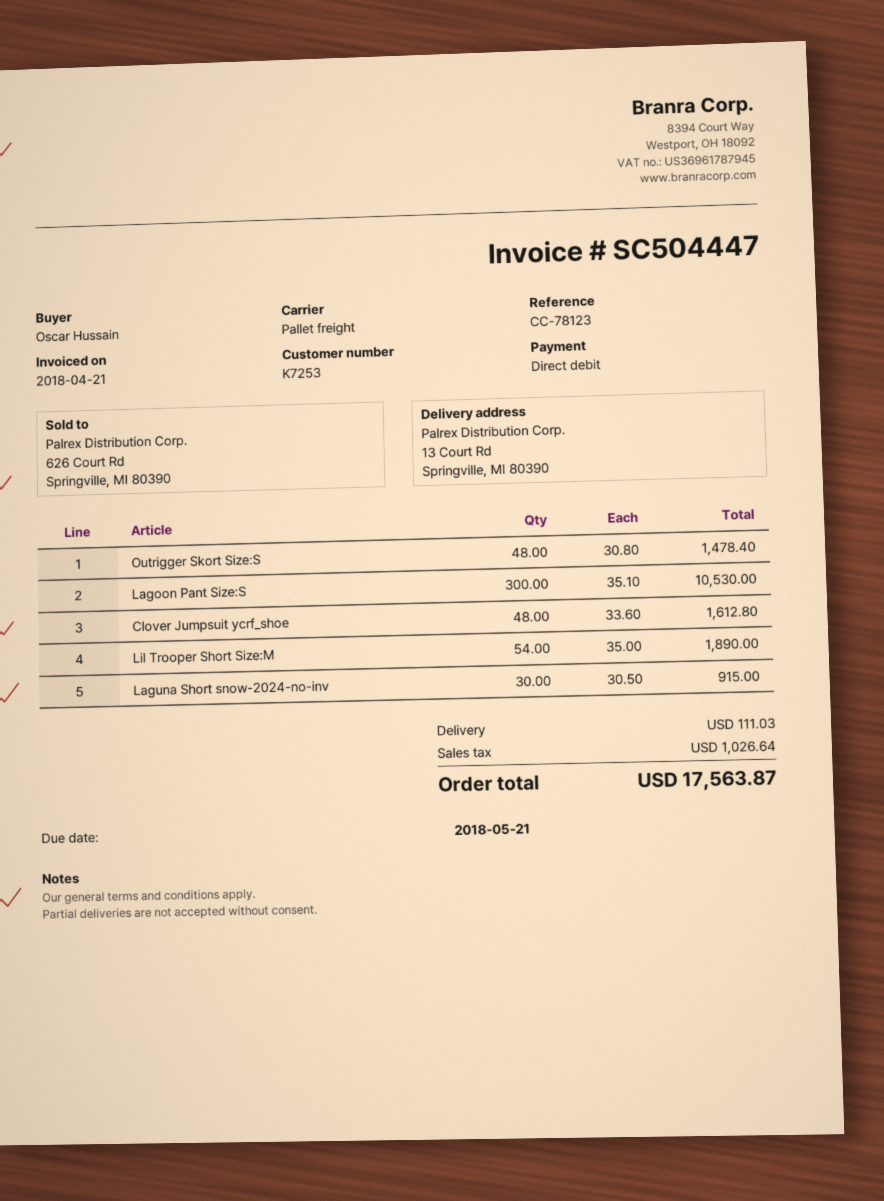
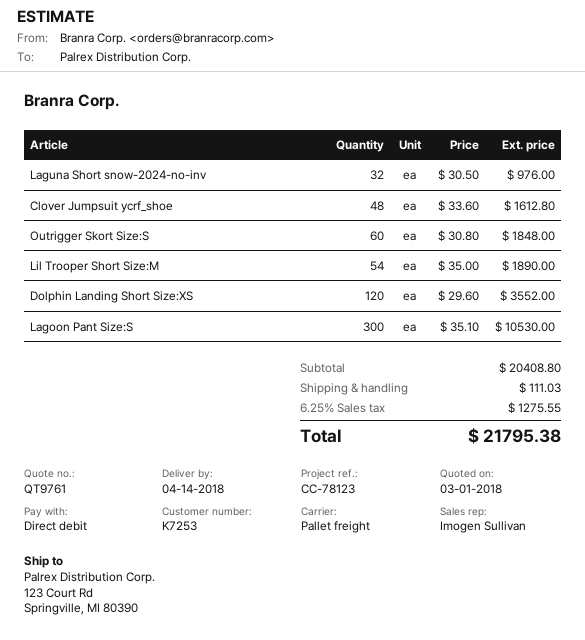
ship to: 13 Court Rd, Springville, MI 80390 -> 123 Court Rd, Springville, MI 80390
Outrigger Skort Size:S: 48 x 30.80 = 1478.40 -> 60 x 30.80 = 1848.00
Laguna Short snow-2024-no-inv: 30 x 30.50 = 915.00 -> 32 x 30.50 = 976.00
Dolphin Landing Short Size:XS: none -> 120 x 29.60 = 3552.00
tax: 1026.64 -> 1275.55
total: 17563.87 -> 21795.38

